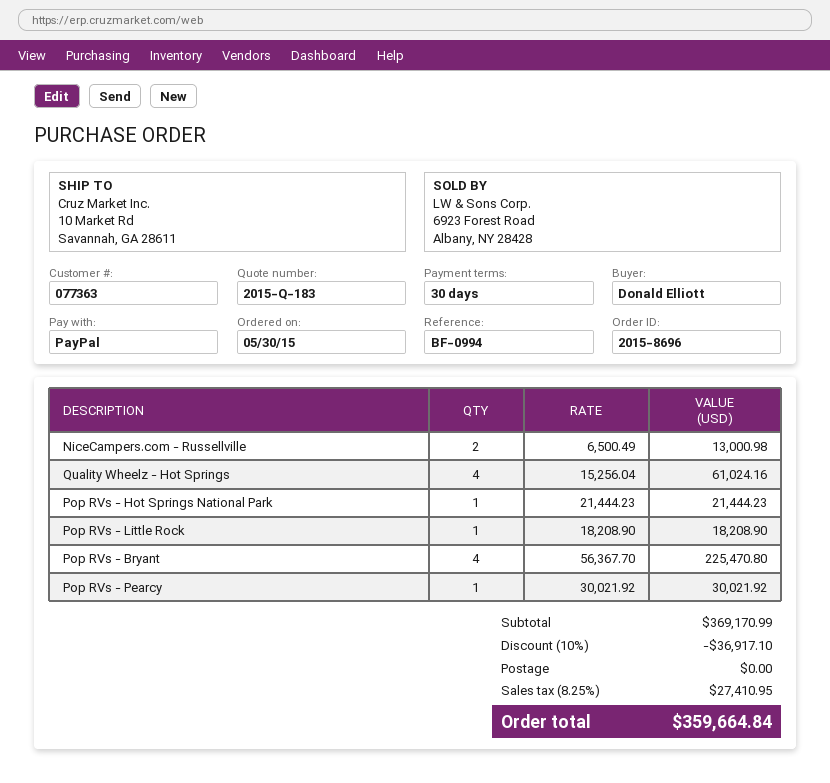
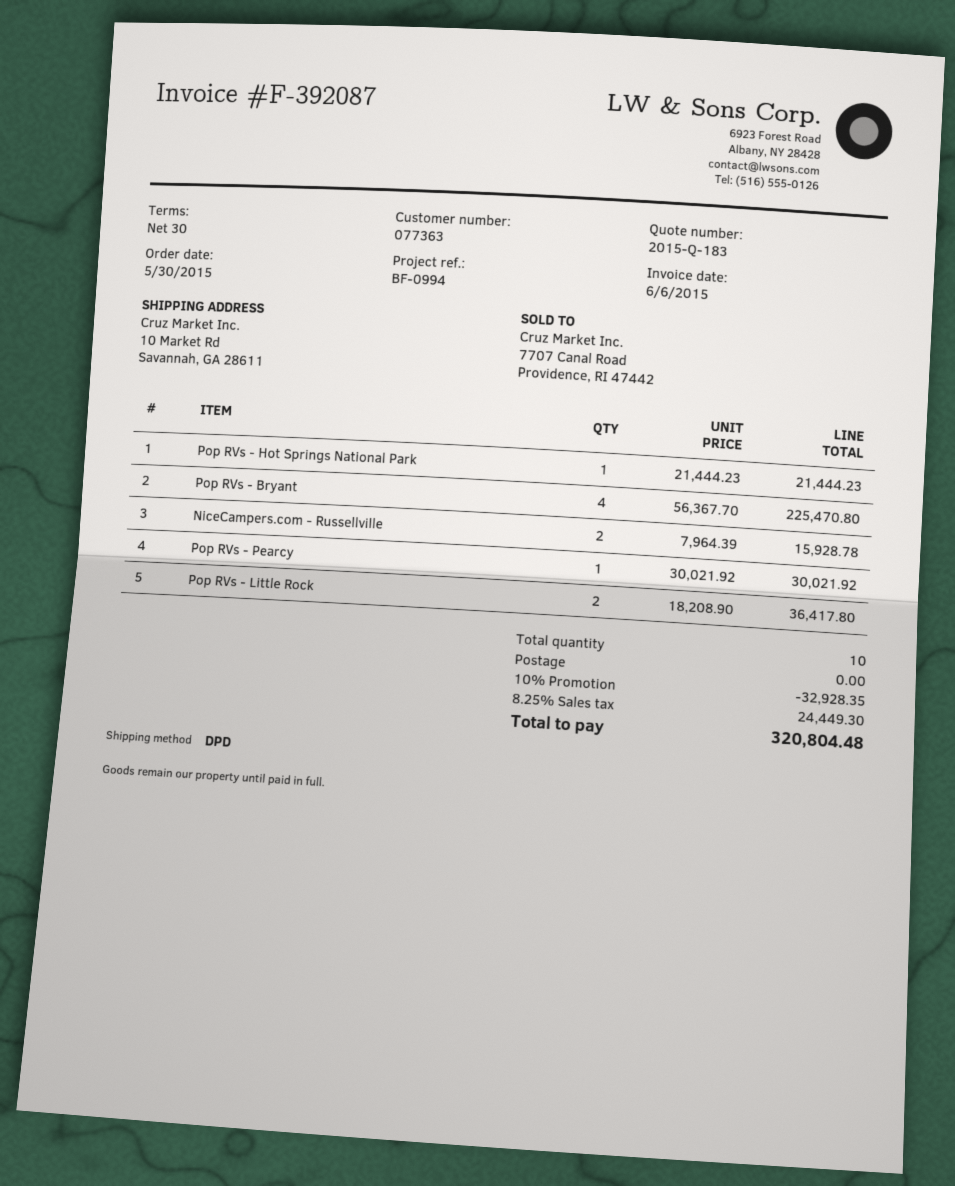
NiceCampers.com - Russellville: 2 x 6500.49 = 13000.98 -> 2 x 7964.39 = 15928.78
Quality Wheelz - Hot Springs: 4 x 15256.04 = 61024.16 -> none
Pop RVs - Little Rock: 1 x 18208.90 = 18208.90 -> 2 x 18208.90 = 36417.80
discount: 10% = 36917.10 -> 10% = 32928.35
tax: 8.25% = 27410.95 -> 8.25% = 24449.30
total: 359664.84 -> 320804.48

